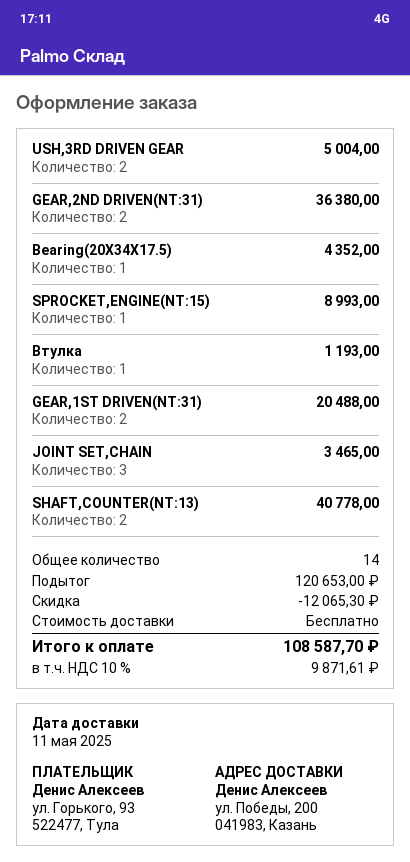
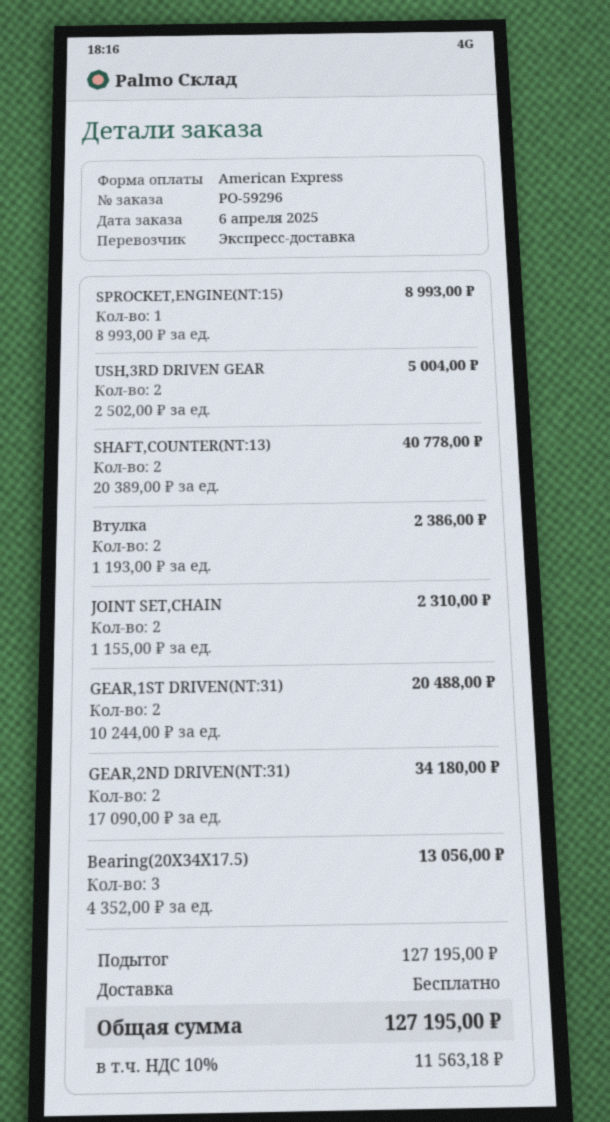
GEAR,2ND DRIVEN(NT:31): 2 for 36380.00 -> 2 for 34180.00
Bearing(20X34X17.5): 1 for 4352.00 -> 3 for 13056.00
Втулка: 1 for 1193.00 -> 2 for 2386.00
JOINT SET,CHAIN: 3 for 3465.00 -> 2 for 2310.00
subtotal: 120653.00 -> 127195.00
discount: 12065.30 -> none
tax: 10% = 9871.61 -> 10% = 11563.18
total: 108587.70 -> 127195.00

